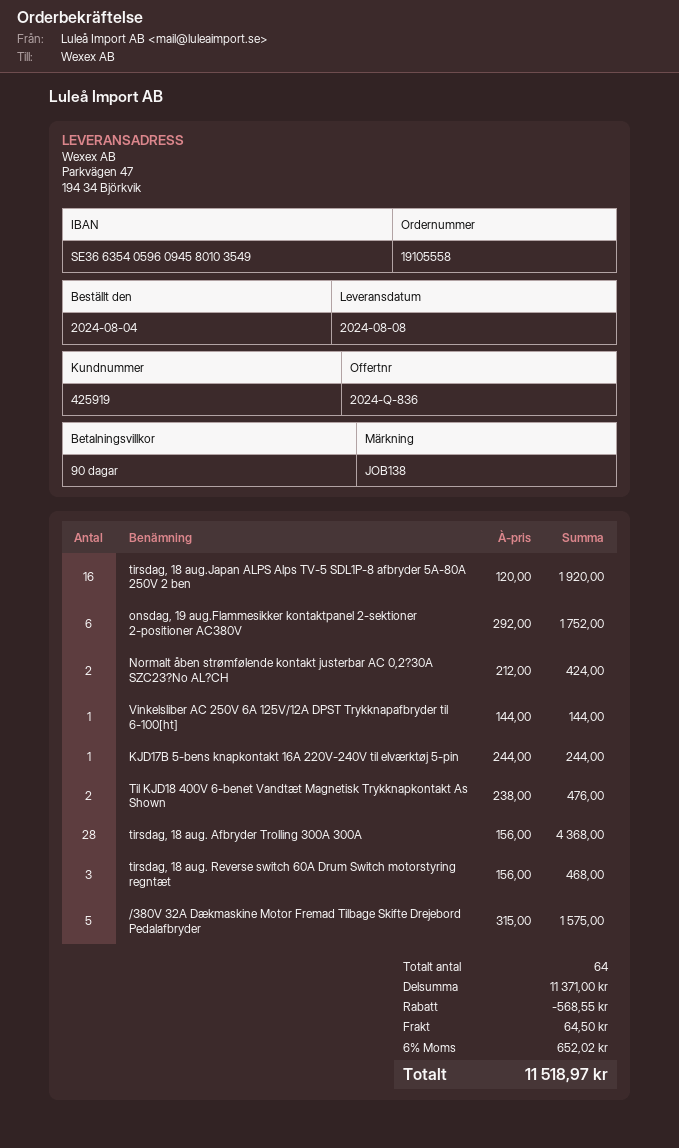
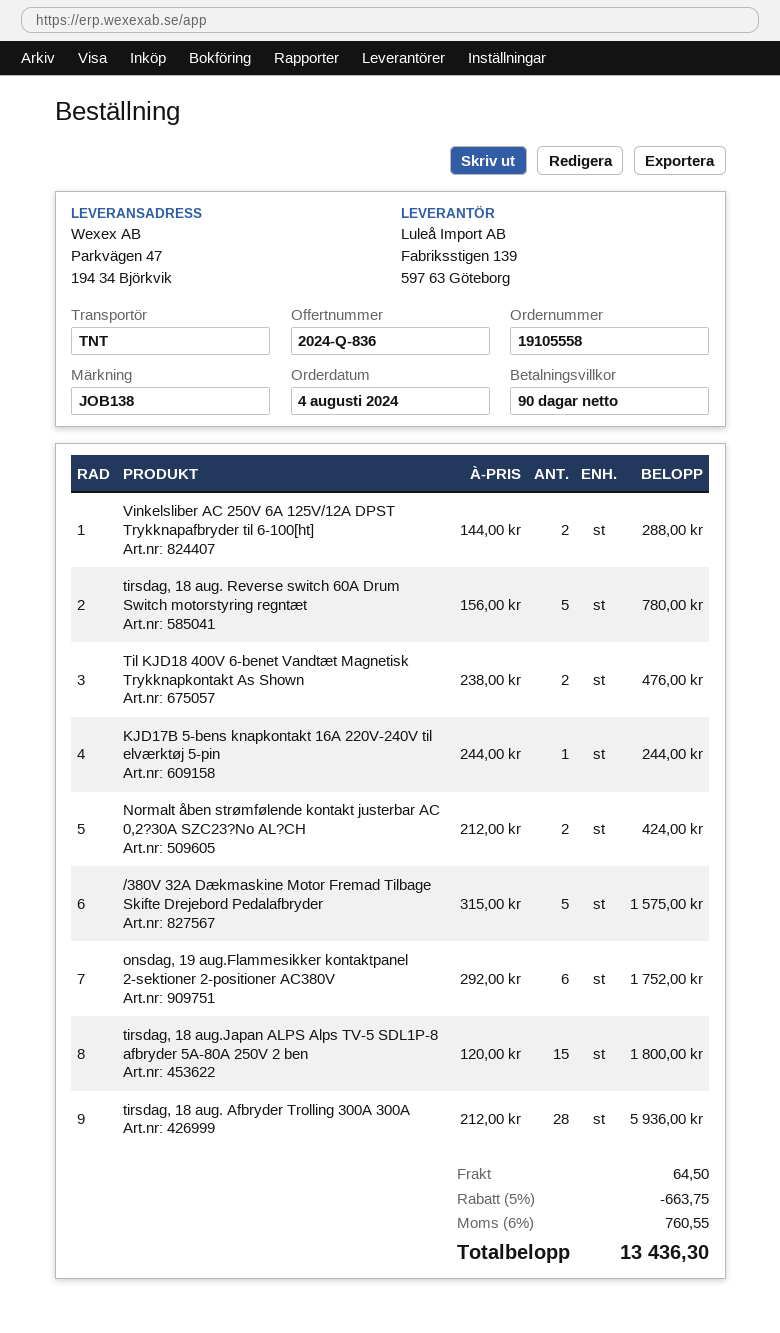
tirsdag, 18 aug.Japan ALPS Alps TV-5 SDL1P-8 afbryder 5A-80A 250V 2 ben: 16 x 120.00 = 1920.00 -> 15 x 120.00 = 1800.00
Vinkelsliber AC 250V 6A 125V/12A DPST Trykknapafbryder til 6-100[ht]: 1 x 144.00 = 144.00 -> 2 x 144.00 = 288.00
tirsdag, 18 aug. Afbryder Trolling 300A 300A: 28 x 156.00 = 4368.00 -> 28 x 212.00 = 5936.00
tirsdag, 18 aug. Reverse switch 60A Drum Switch motorstyring regntæt: 3 x 156.00 = 468.00 -> 5 x 156.00 = 780.00
discount: 568.55 -> 663.75
tax: 6% = 652.02 -> 6% = 760.55
total: 11518.97 -> 13436.30

